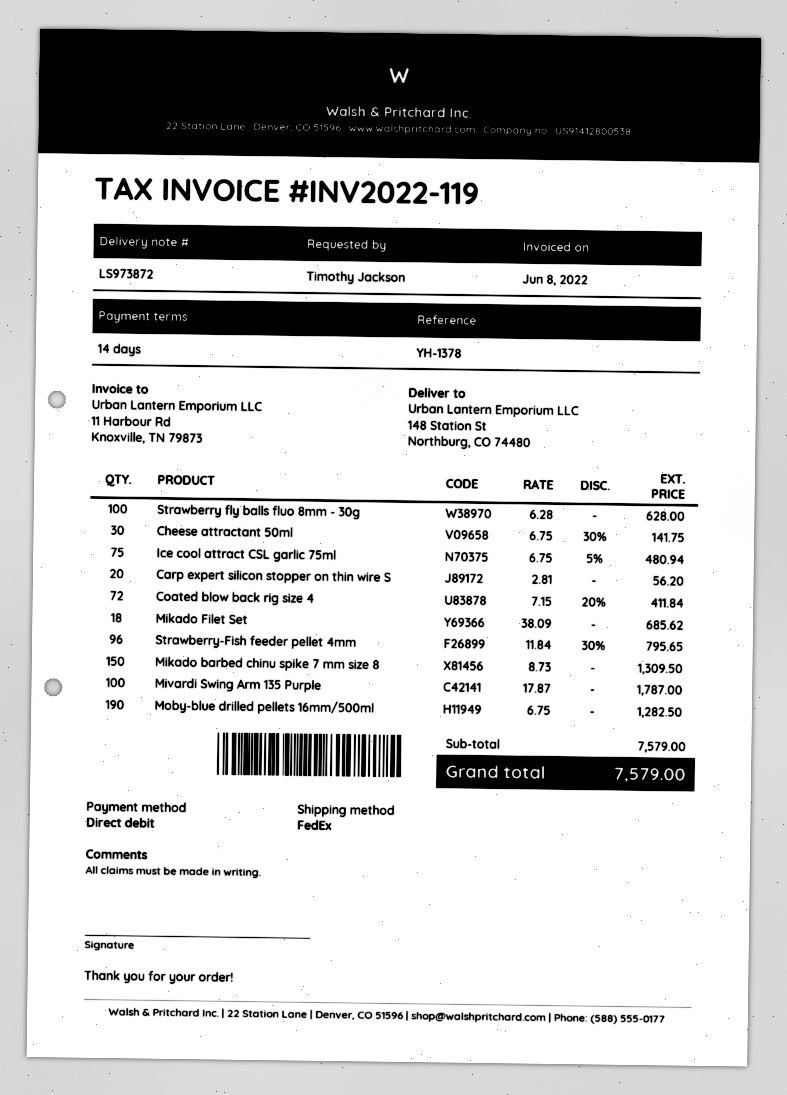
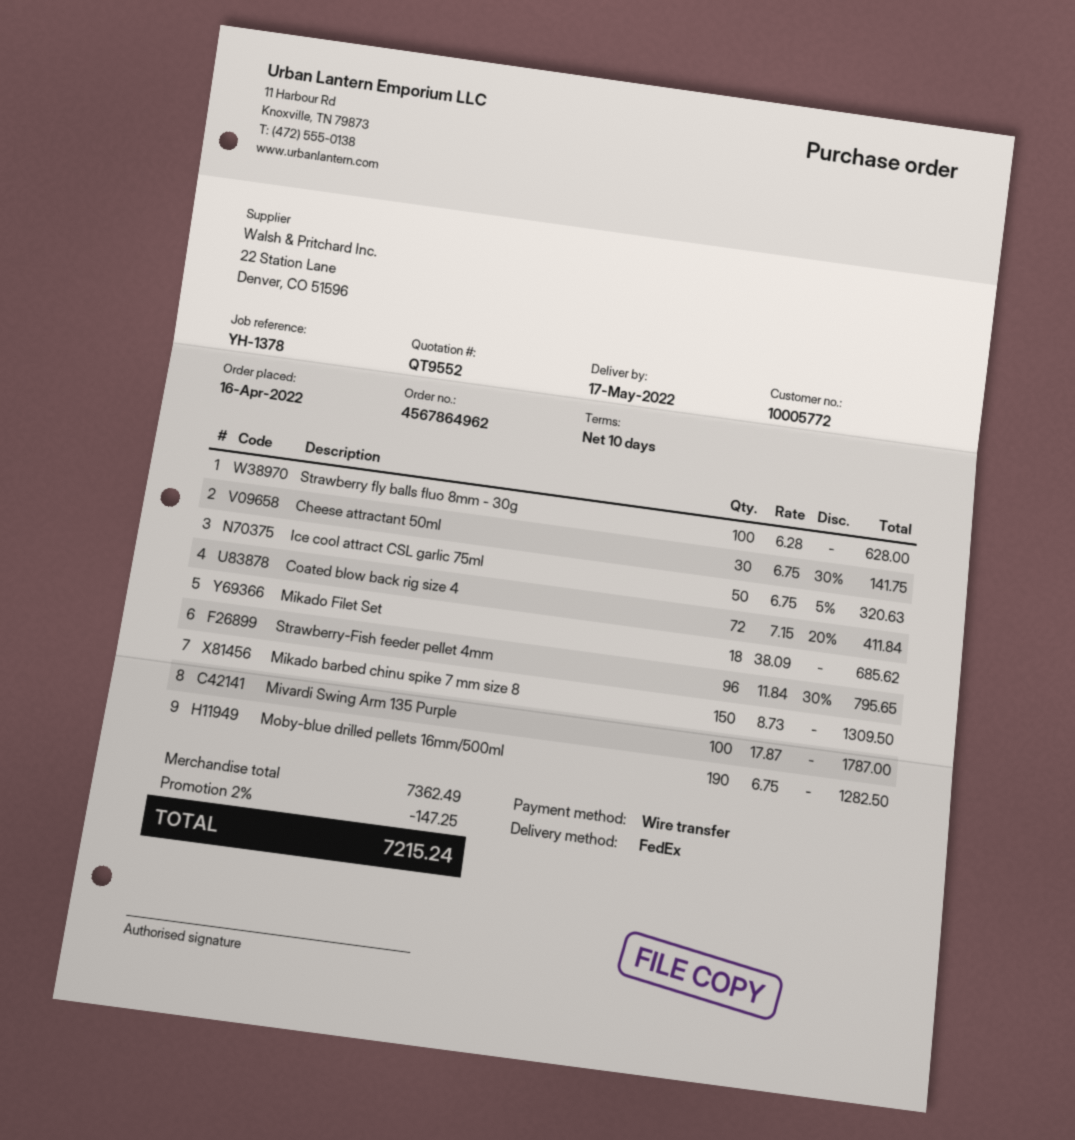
payment terms: 14 days -> 10 days
payment method: direct debit -> bank transfer
Ice cool attract CSL garlic 75ml: 75 x 6.75 - 5% = 480.94 -> 50 x 6.75 - 5% = 320.63
Carp expert silicon stopper on thin wire S: 20 x 2.81 = 56.20 -> none
subtotal: 7579.00 -> 7362.49
discount: none -> 2% = 147.25
total: 7579.00 -> 7215.24

